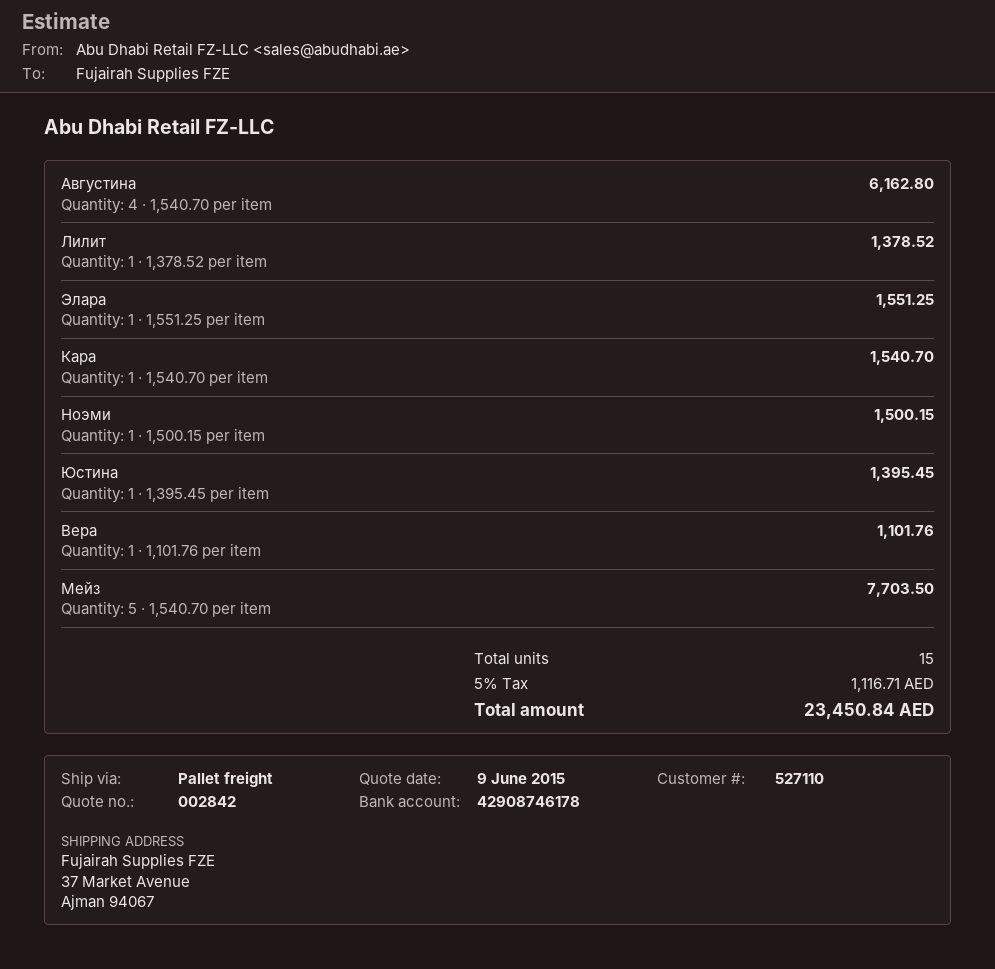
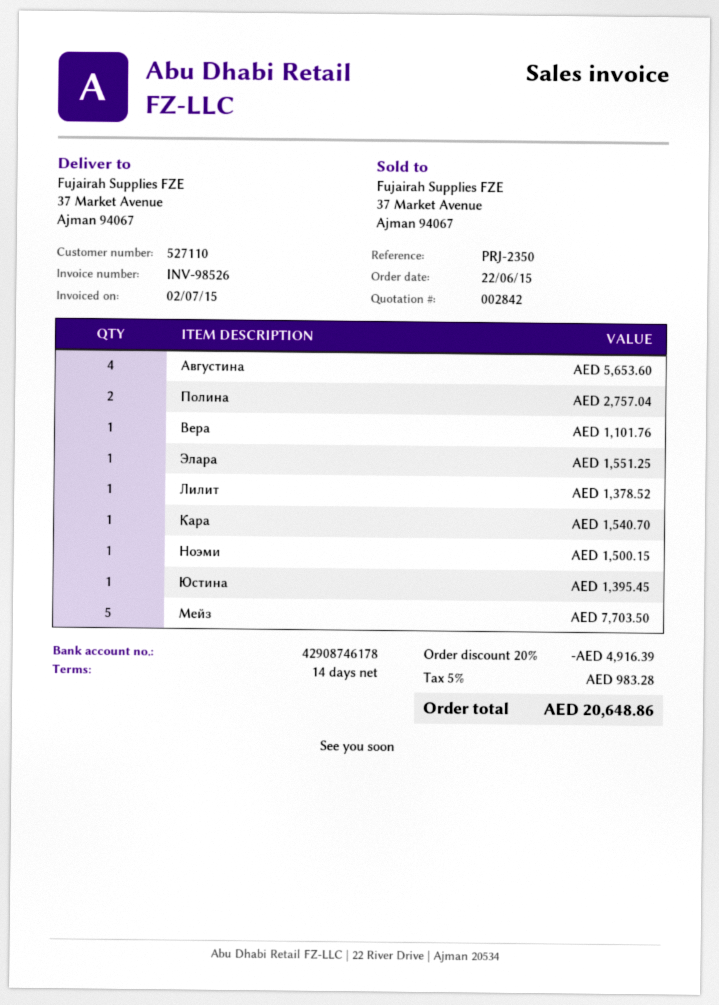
Августинa: 4 for 6162.80 -> 4 for 5653.60
Полина: none -> 2 for 2757.04
discount: none -> 20% = 4916.39
tax: 5% = 1116.71 -> 5% = 983.28
total: 23450.84 -> 20648.86

